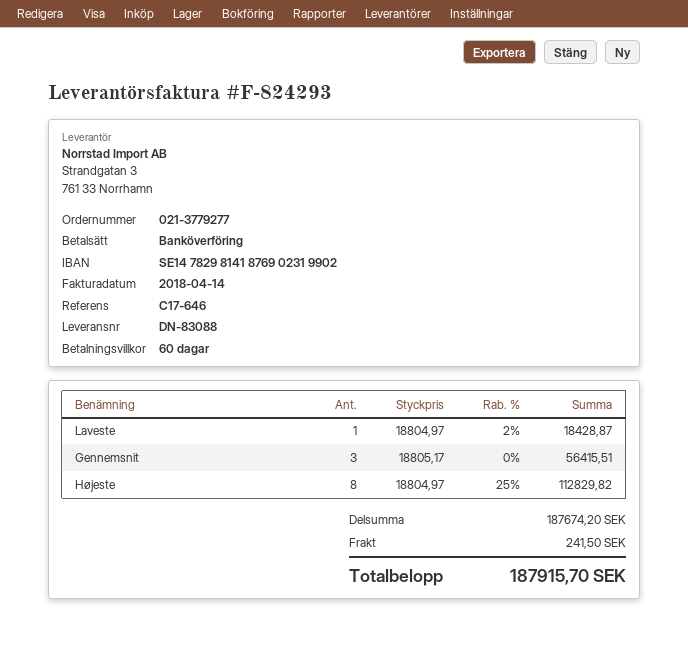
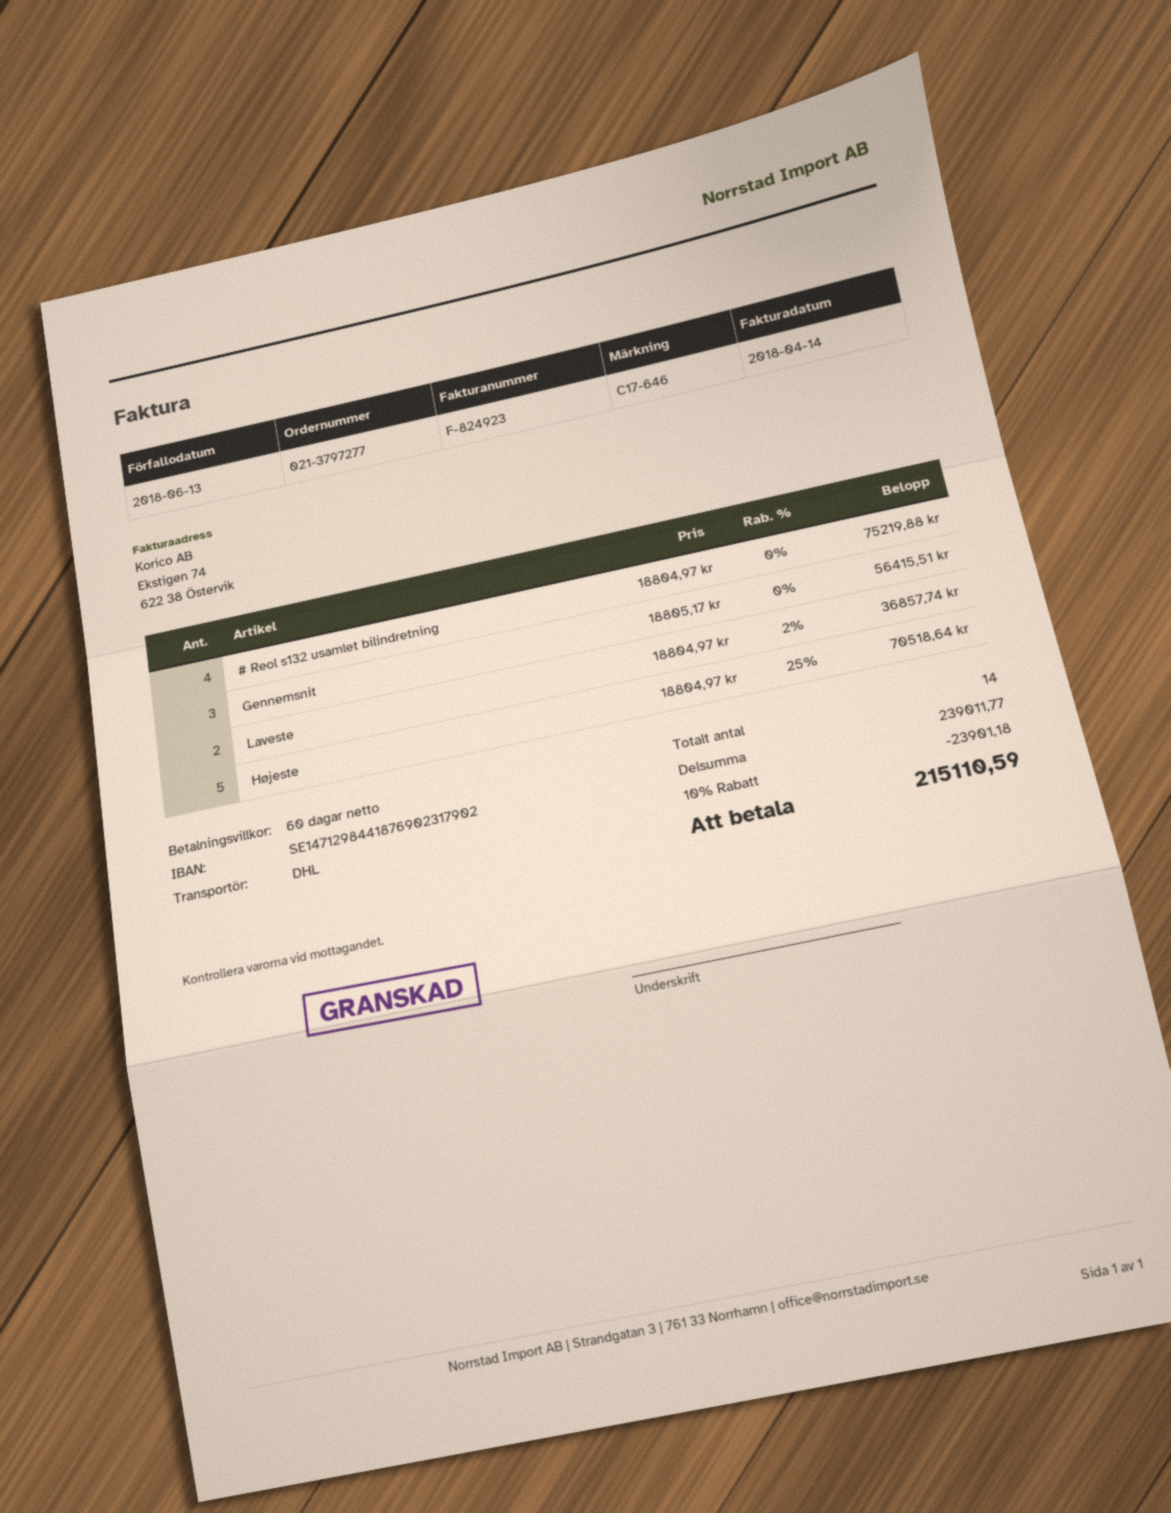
order number: 021-3779277 -> 021-3797277
invoice number: F-824293 -> F-824923
bank account: SE1478298141876902319902 -> SE1471298441876902317902
Laveste: 1 x 18804.97 - 2% = 18428.87 -> 2 x 18804.97 - 2% = 36857.74
Højeste: 8 x 18804.97 - 25% = 112829.82 -> 5 x 18804.97 - 25% = 70518.64
# Reol s132 usamlet bilindretning: none -> 4 x 18804.97 = 75219.88
subtotal: 187674.20 -> 239011.77
discount: none -> 10% = 23901.18
shipping: 241.50 -> none
total: 187915.70 -> 215110.59

